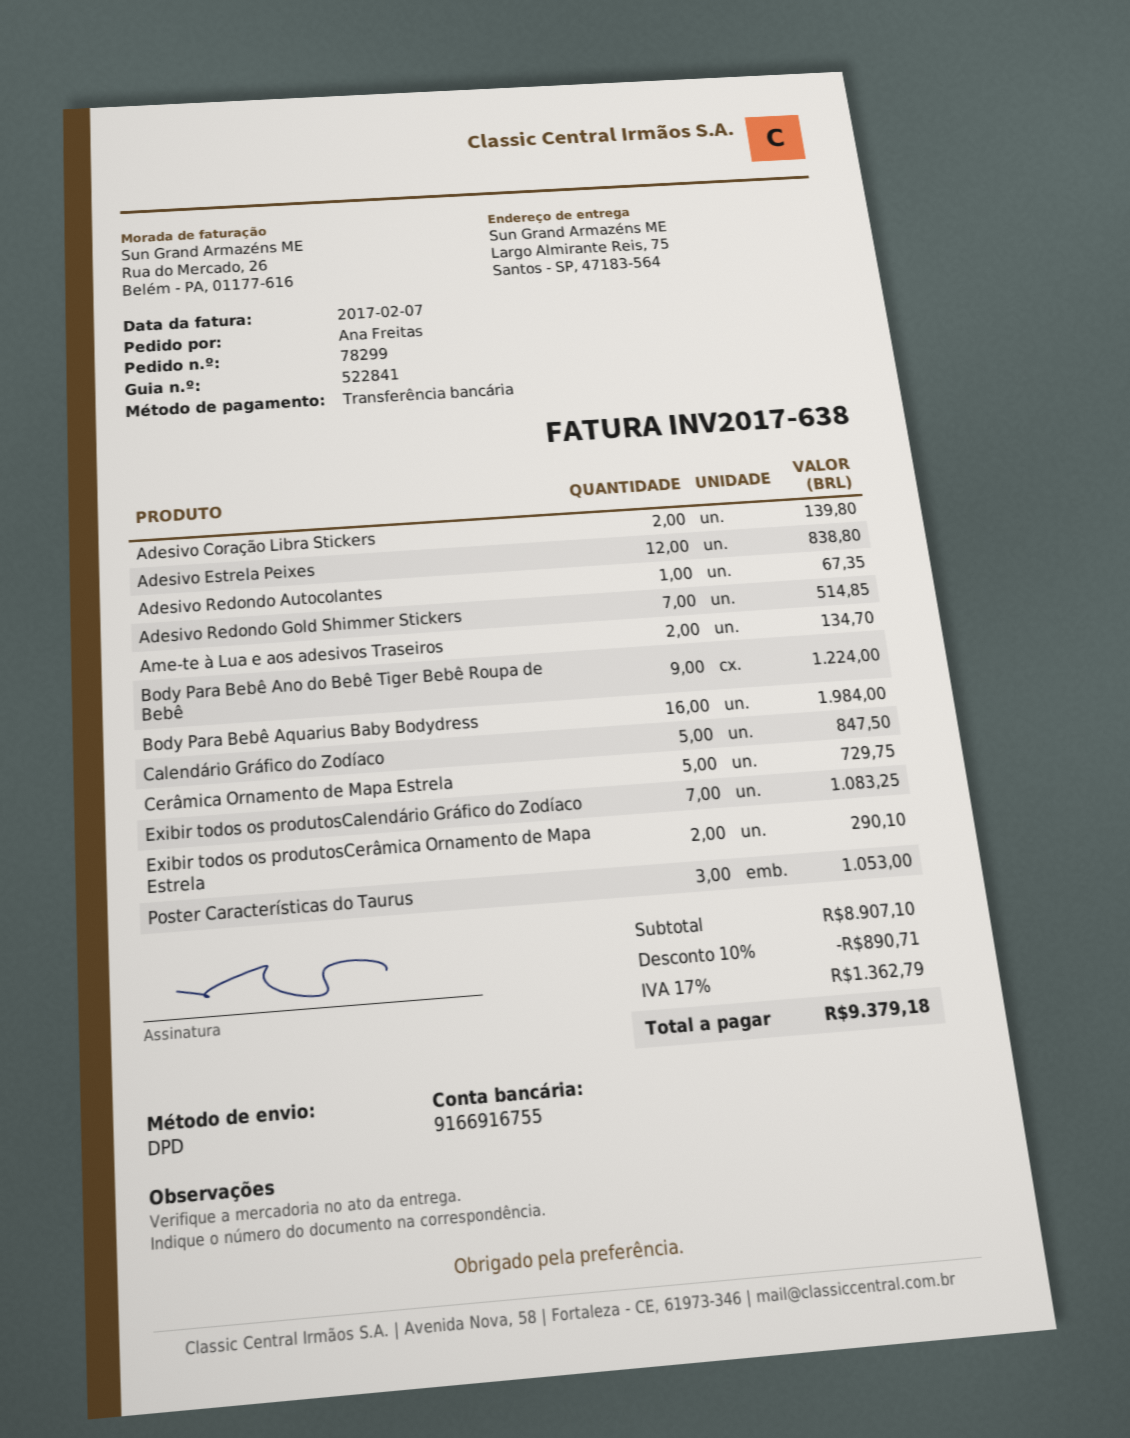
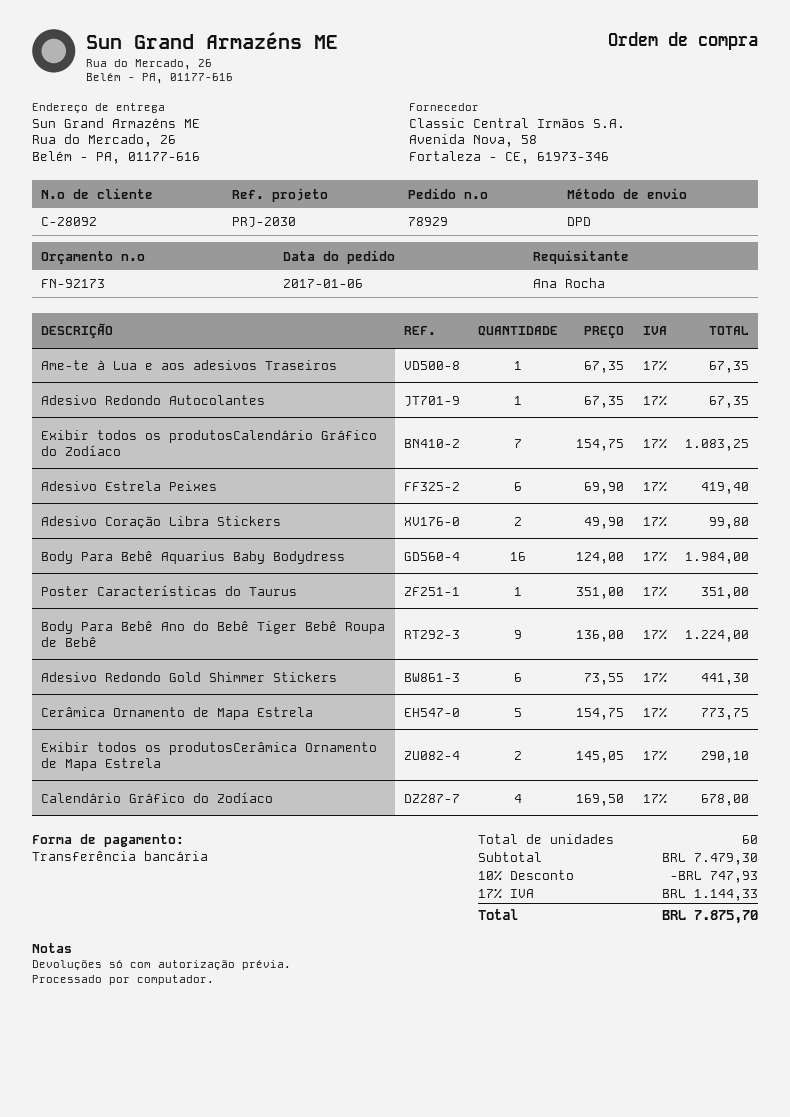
order number: 78299 -> 78929
ordered by: Ana Freitas -> Ana Rocha
ship to: Largo Almirante Reis, 75, Santos - SP, 47183-564 -> Rua do Mercado, 26, Belém - PA, 01177-616
Adesivo Coração Libra Stickers: 2 for 139.80 -> 2 for 99.80
Adesivo Estrela Peixes: 12 for 838.80 -> 6 for 419.40
Adesivo Redondo Gold Shimmer Stickers: 7 for 514.85 -> 6 for 441.30
Ame-te à Lua e aos adesivos Traseiros: 2 for 134.70 -> 1 for 67.35
Calendário Gráfico do Zodíaco: 5 for 847.50 -> 4 for 678.00
Cerâmica Ornamento de Mapa Estrela: 5 for 729.75 -> 5 for 773.75
Poster Características do Taurus: 3 for 1053.00 -> 1 for 351.00
subtotal: 8907.10 -> 7479.30
discount: 10% = 890.71 -> 10% = 747.93
tax: 17% = 1362.79 -> 17% = 1144.33
total: 9379.18 -> 7875.70

